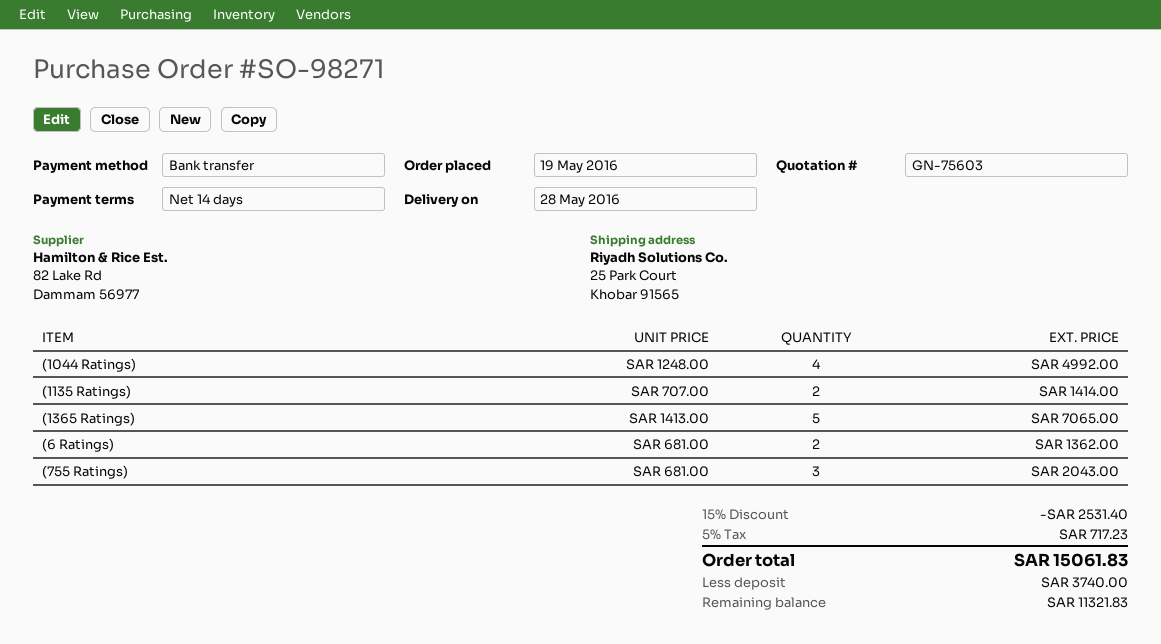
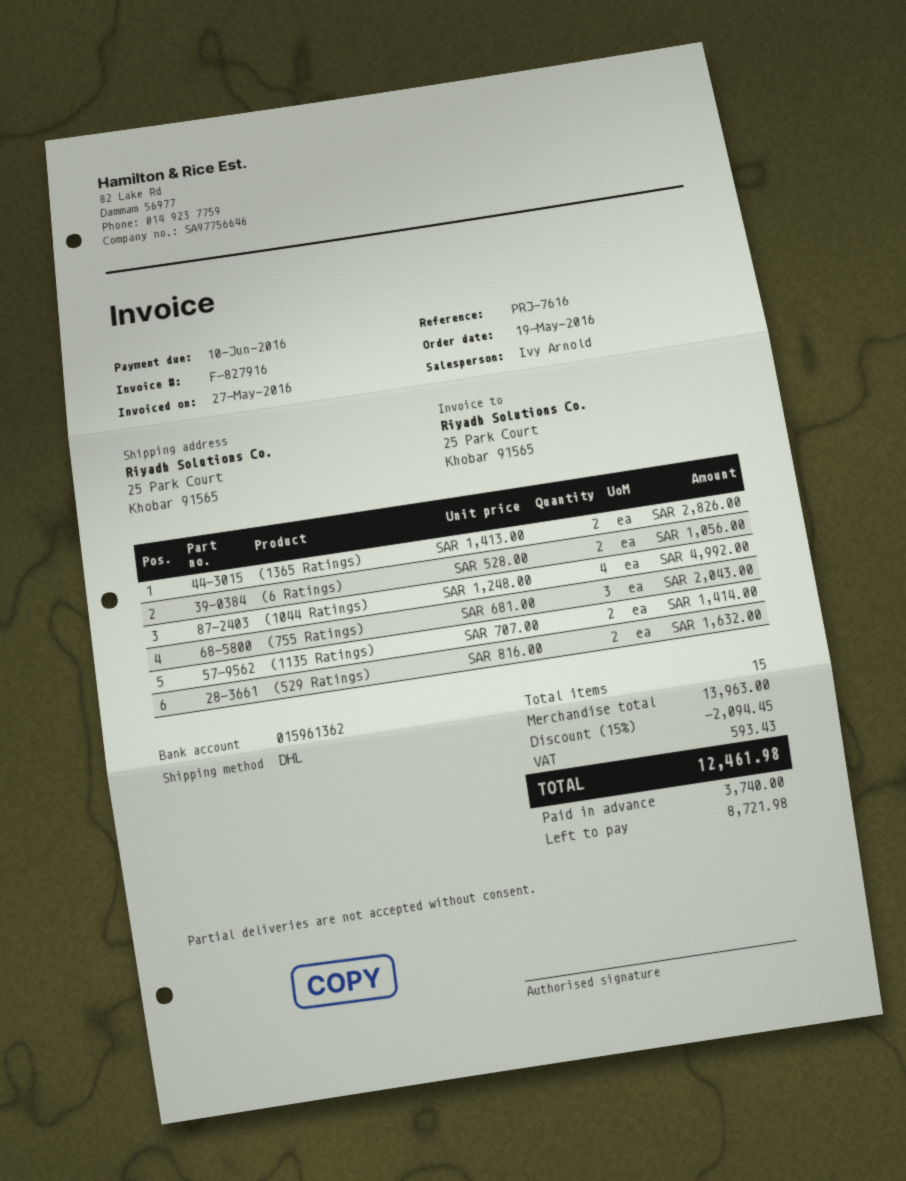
(1365 Ratings): 5 x 1413.00 = 7065.00 -> 2 x 1413.00 = 2826.00
(6 Ratings): 2 x 681.00 = 1362.00 -> 2 x 528.00 = 1056.00
(529 Ratings): none -> 2 x 816.00 = 1632.00
discount: 15% = 2531.40 -> 15% = 2094.45
tax: 717.23 -> 593.43
total: 15061.83 -> 12461.98
balance: 11321.83 -> 8721.98

